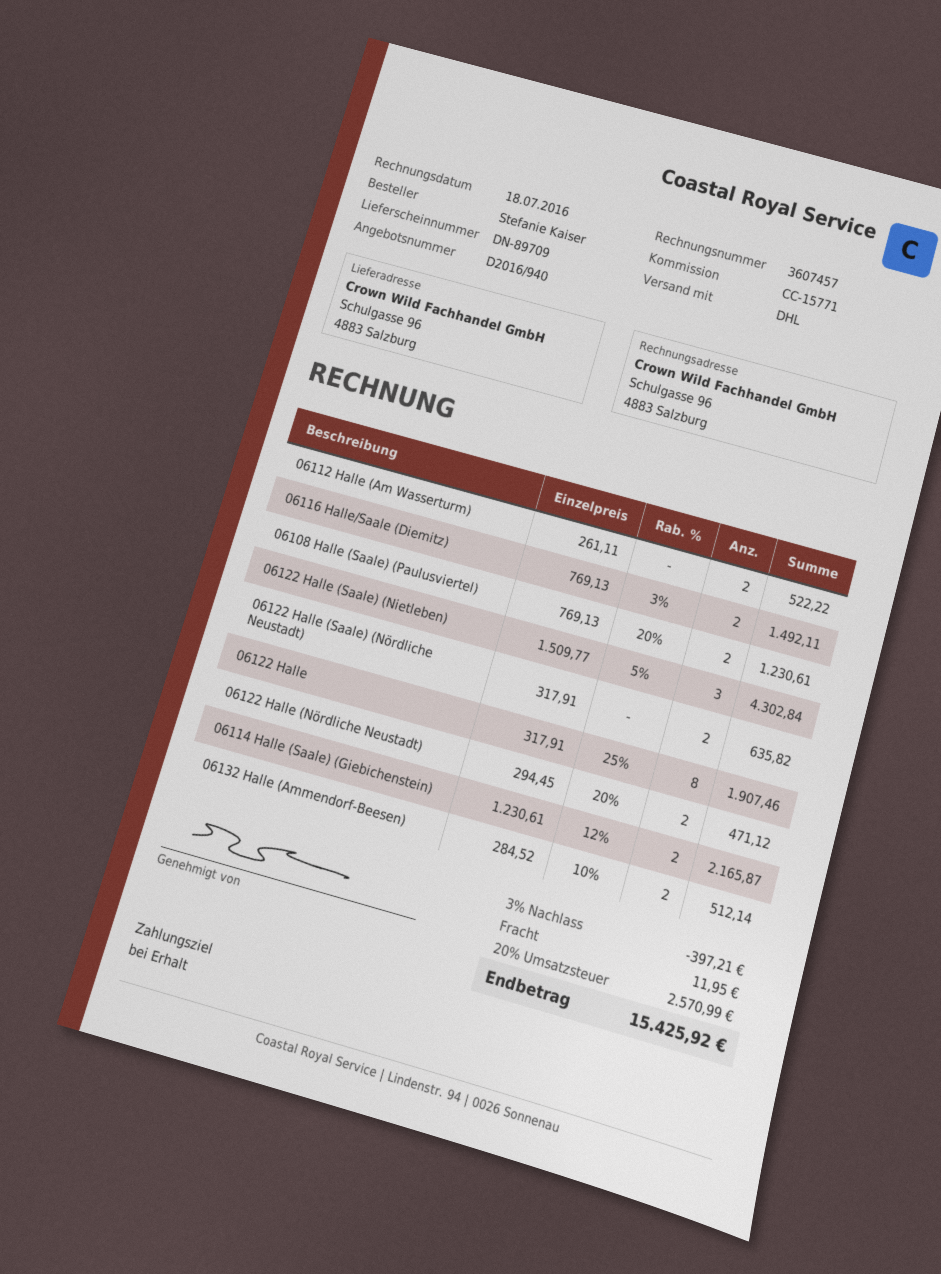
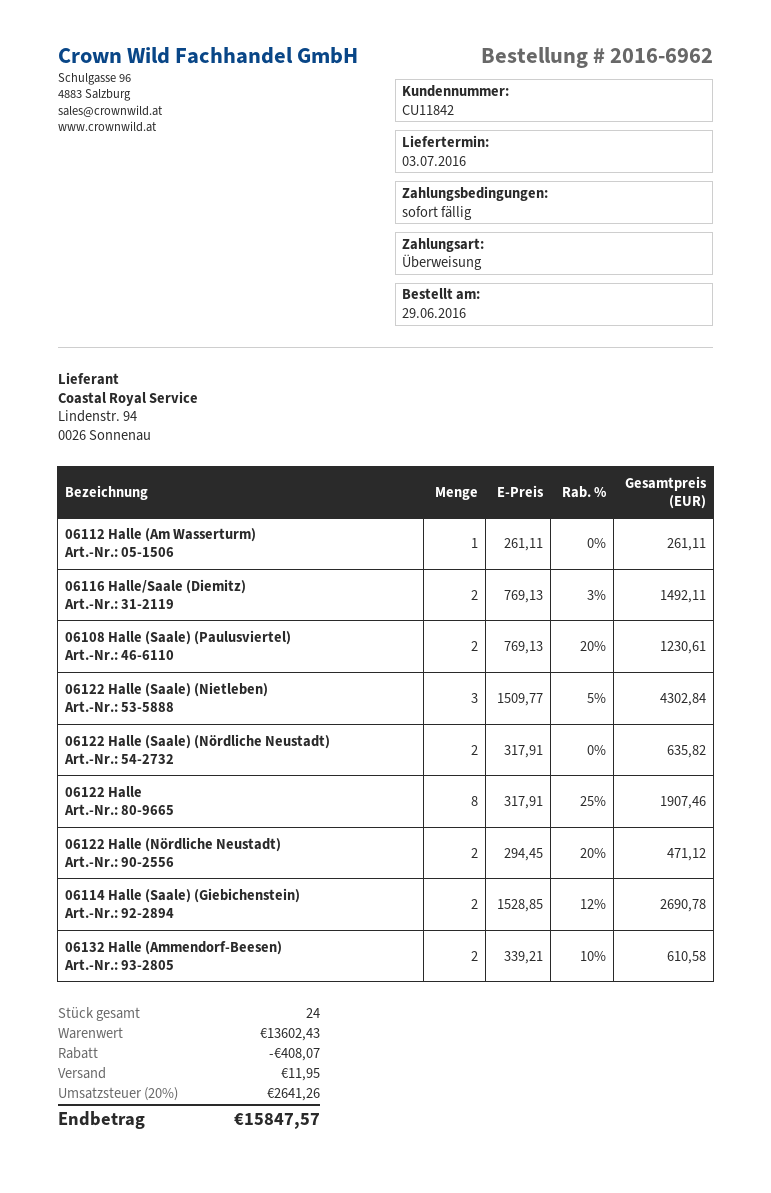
06112 Halle (Am Wasserturm): 2 x 261.11 = 522.22 -> 1 x 261.11 = 261.11
06114 Halle (Saale) (Giebichenstein): 2 x 1230.61 - 12% = 2165.87 -> 2 x 1528.85 - 12% = 2690.78
06132 Halle (Ammendorf-Beesen): 2 x 284.52 - 10% = 512.14 -> 2 x 339.21 - 10% = 610.58
discount: 397.21 -> 408.07
tax: 20% = 2570.99 -> 20% = 2641.26
total: 15425.92 -> 15847.57

